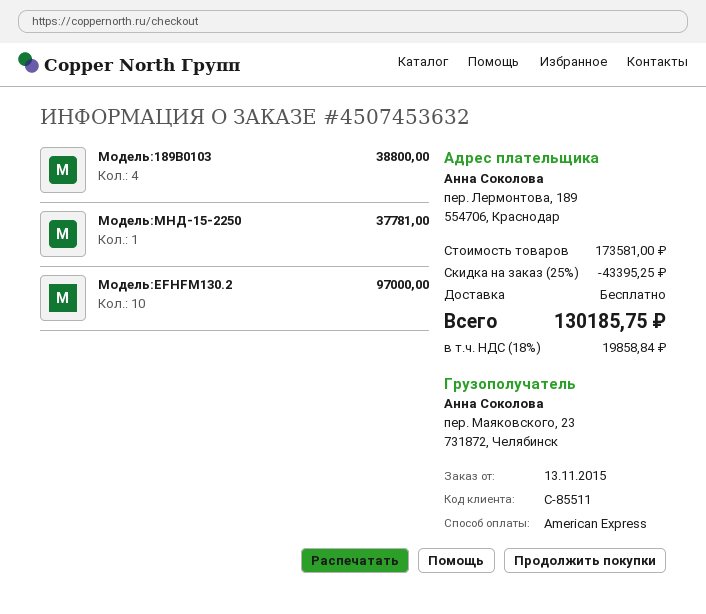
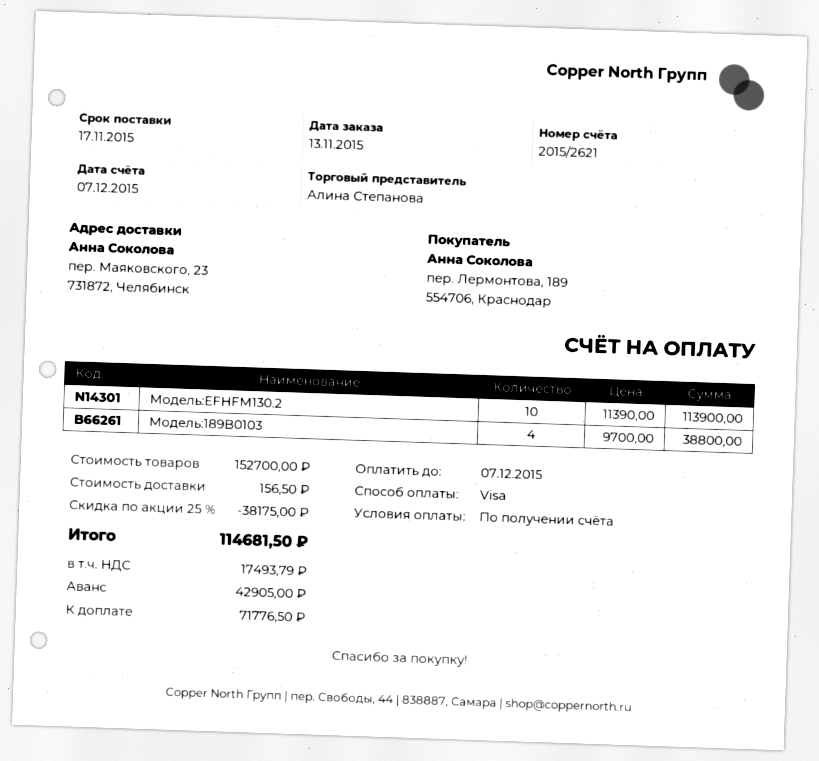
payment method: American Express -> Visa
Модель:МНД-15-2250: 1 for 37781.00 -> none
Модель:EFHFM130.2: 10 for 97000.00 -> 10 for 113900.00
subtotal: 173581.00 -> 152700.00
discount: 25% = 43395.25 -> 25% = 38175.00
shipping: 0.00 -> 156.50
tax: 19858.84 -> 17493.79
total: 130185.75 -> 114681.50

